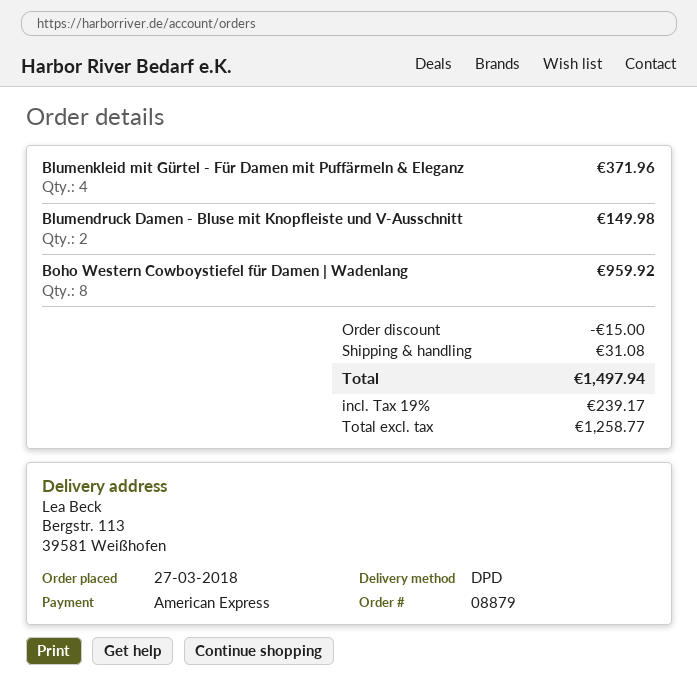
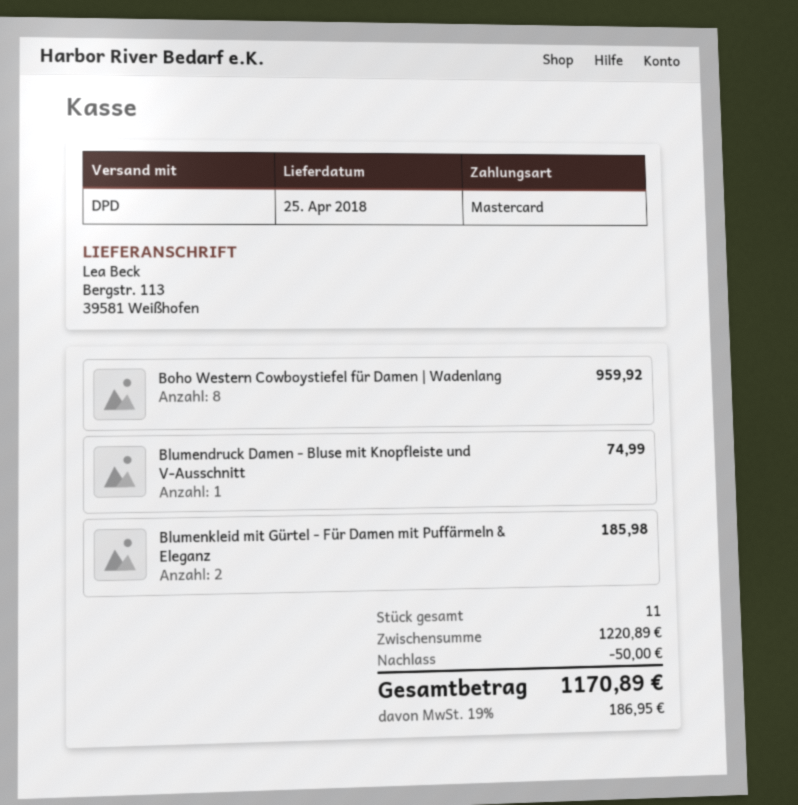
payment method: American Express -> Mastercard
Blumenkleid mit Gürtel - Für Damen mit Puffärmeln & Eleganz: 4 for 371.96 -> 2 for 185.98
Blumendruck Damen - Bluse mit Knopfleiste und V-Ausschnitt: 2 for 149.98 -> 1 for 74.99
discount: 15.00 -> 50.00
shipping: 31.08 -> none
tax: 19% = 239.17 -> 19% = 186.95
total: 1497.94 -> 1170.89

